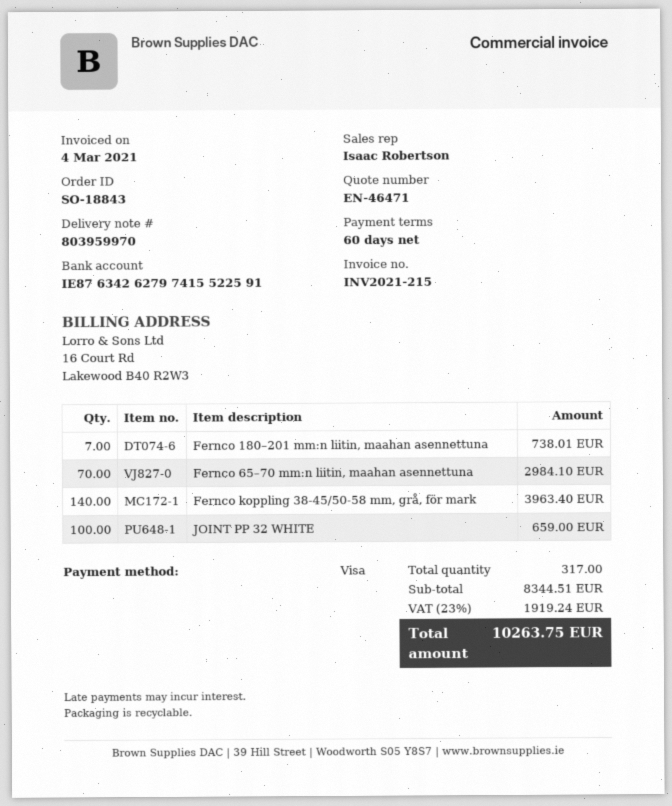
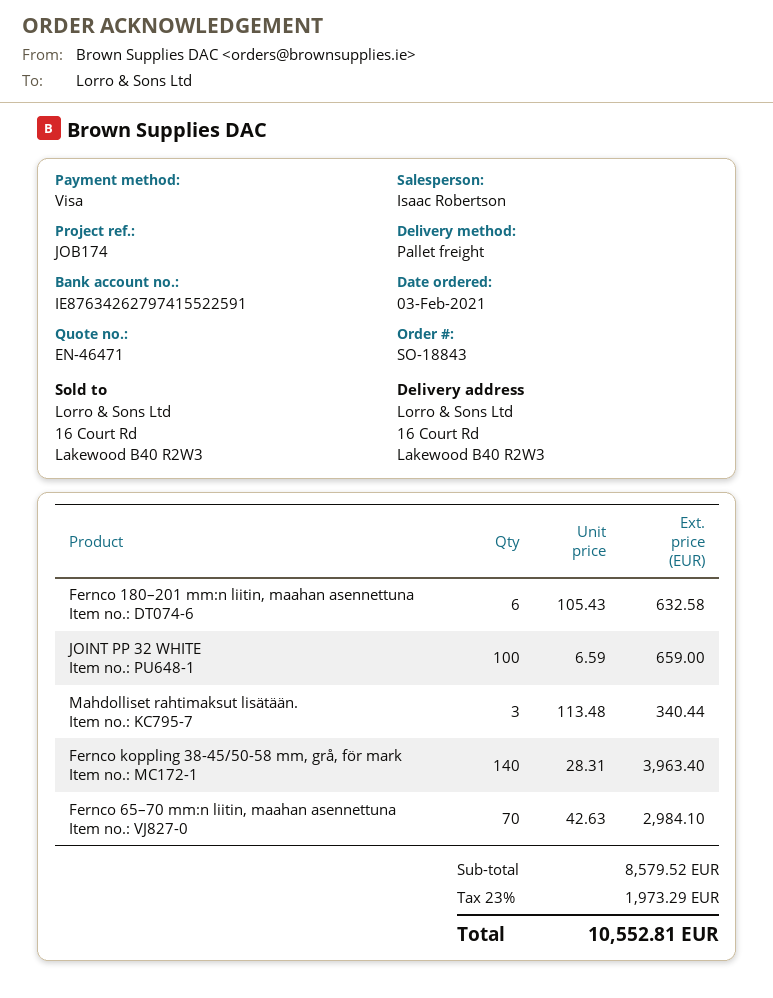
Fernco 180–201 mm:n liitin, maahan asennettuna: 7 for 738.01 -> 6 for 632.58
Mahdolliset rahtimaksut lisätään.: none -> 3 for 340.44
subtotal: 8344.51 -> 8579.52
tax: 23% = 1919.24 -> 23% = 1973.29
total: 10263.75 -> 10552.81

